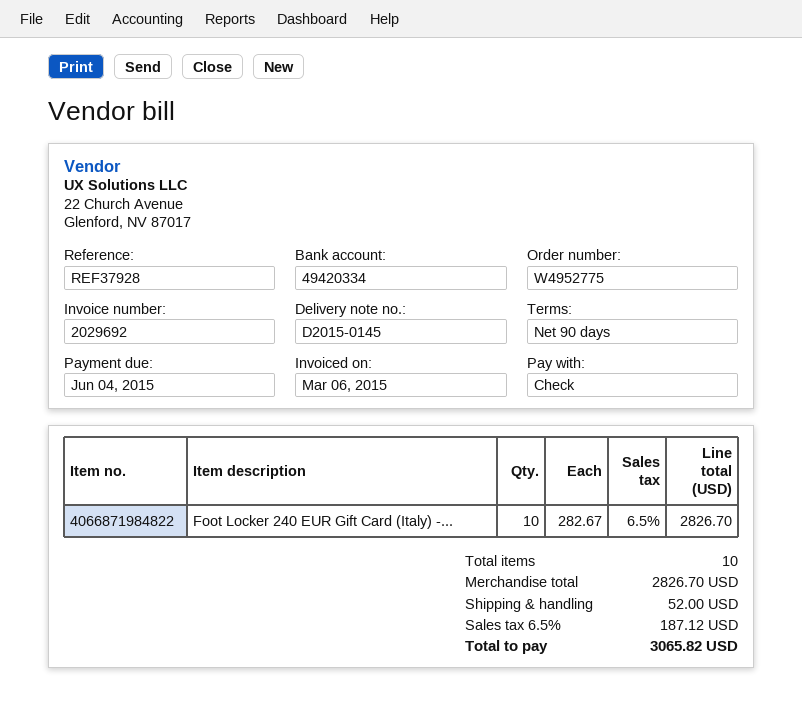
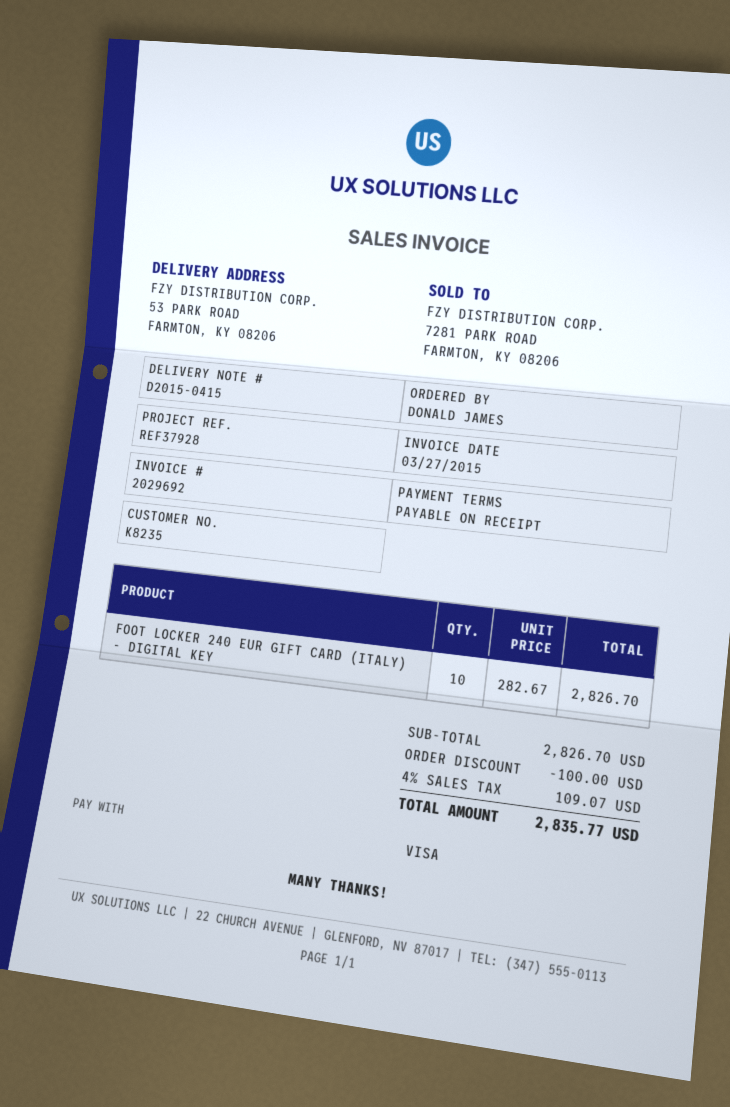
delivery note number: D2015-0145 -> D2015-0415
invoice date: 2015-03-06 -> 2015-03-27
payment terms: 90 days -> on receipt
payment method: cheque -> Visa
discount: none -> 100.00
shipping: 52.00 -> none
tax: 6.5% = 187.12 -> 4% = 109.07
total: 3065.82 -> 2835.77

